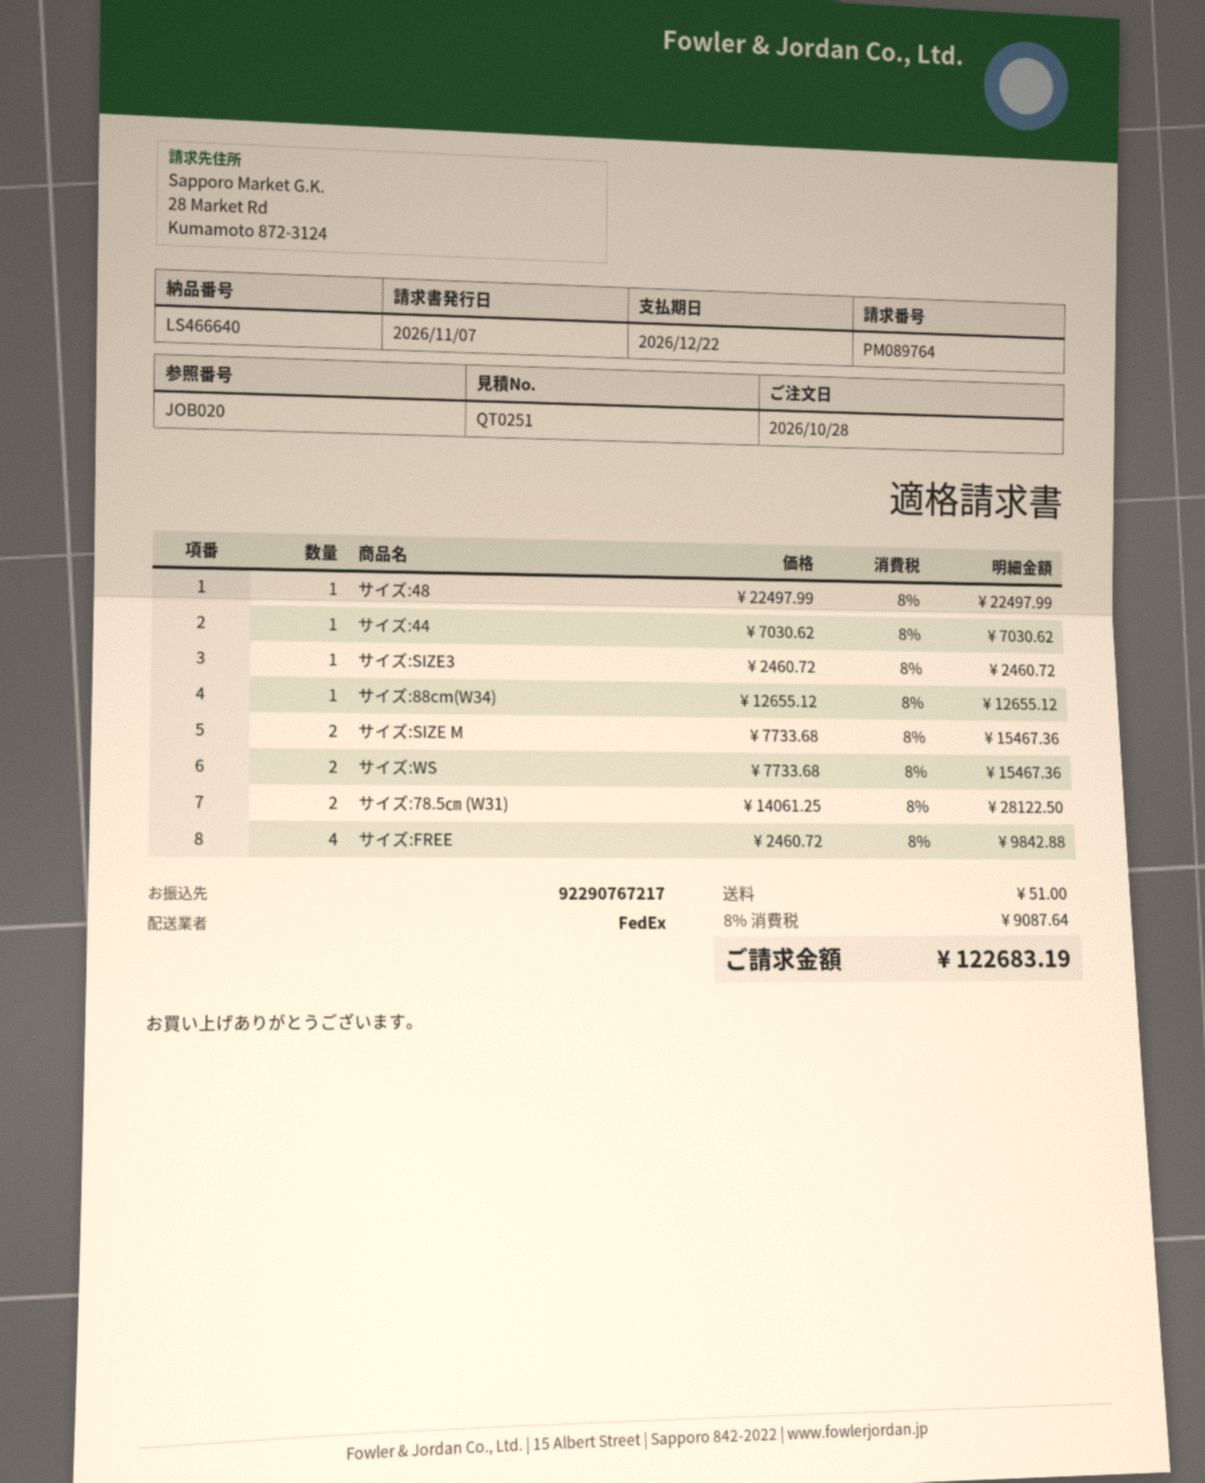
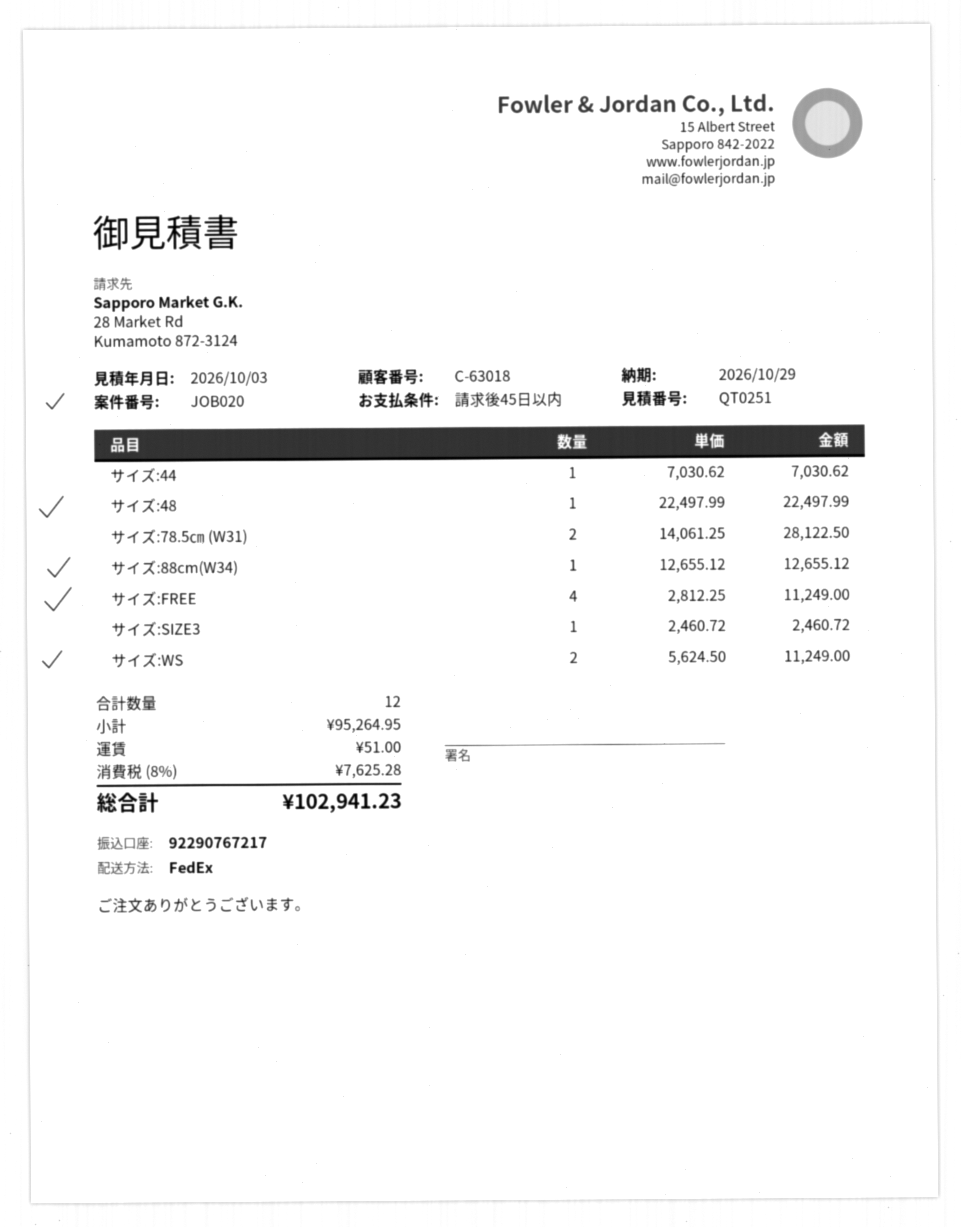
サイズ:SIZE M: 2 x 7733.68 = 15467.36 -> none
サイズ:WS: 2 x 7733.68 = 15467.36 -> 2 x 5624.50 = 11249.00
サイズ:FREE: 4 x 2460.72 = 9842.88 -> 4 x 2812.25 = 11249.00
tax: 8% = 9087.64 -> 8% = 7625.28
total: 122683.19 -> 102941.23

